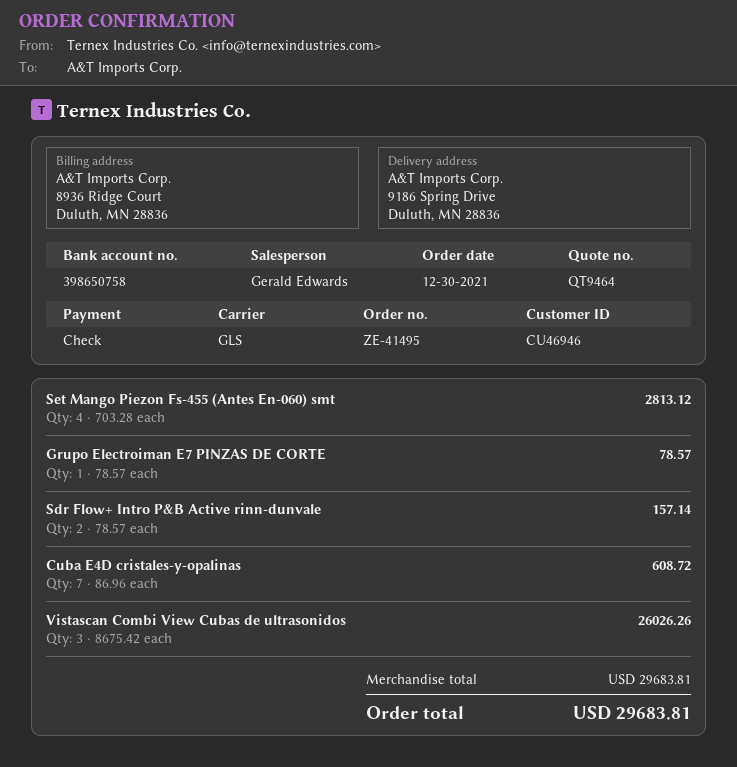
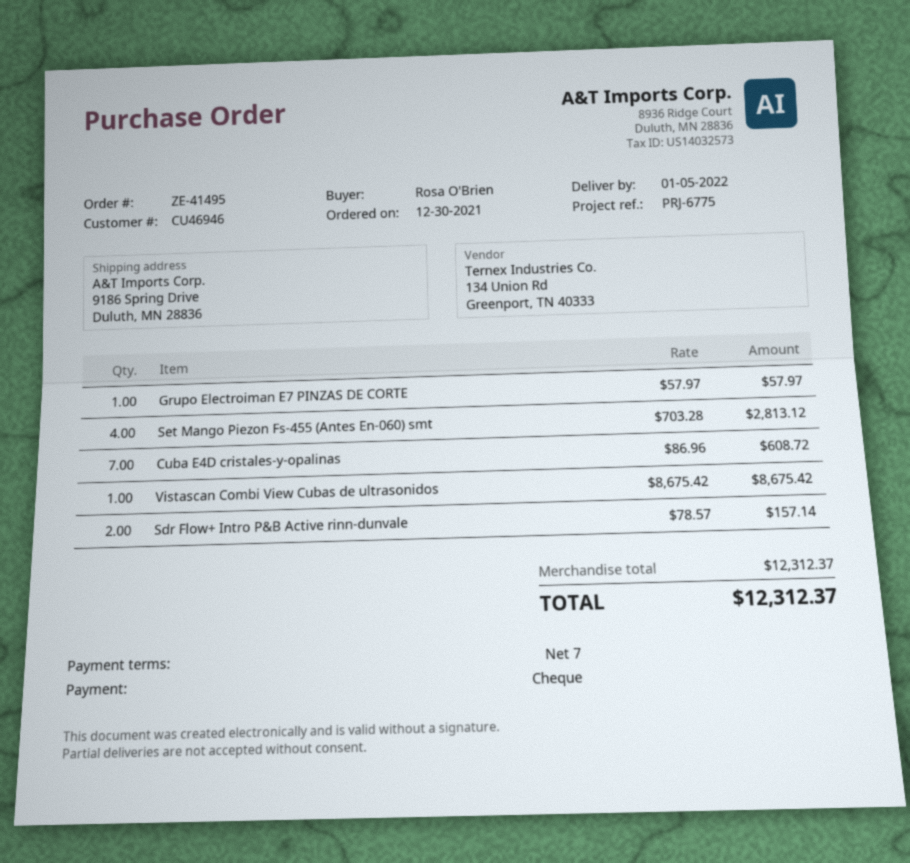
Grupo Electroiman E7 PINZAS DE CORTE: 1 x 78.57 = 78.57 -> 1 x 57.97 = 57.97
Vistascan Combi View Cubas de ultrasonidos: 3 x 8675.42 = 26026.26 -> 1 x 8675.42 = 8675.42
subtotal: 29683.81 -> 12312.37
total: 29683.81 -> 12312.37

